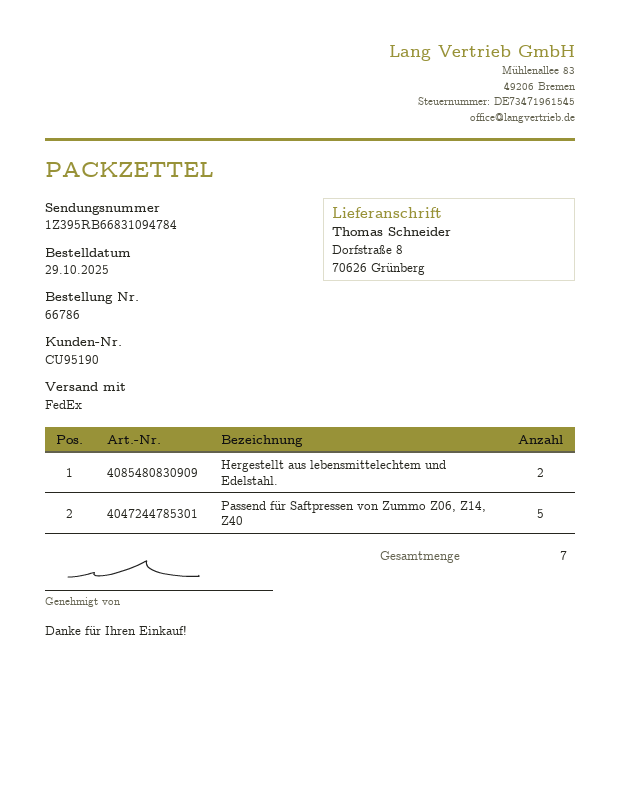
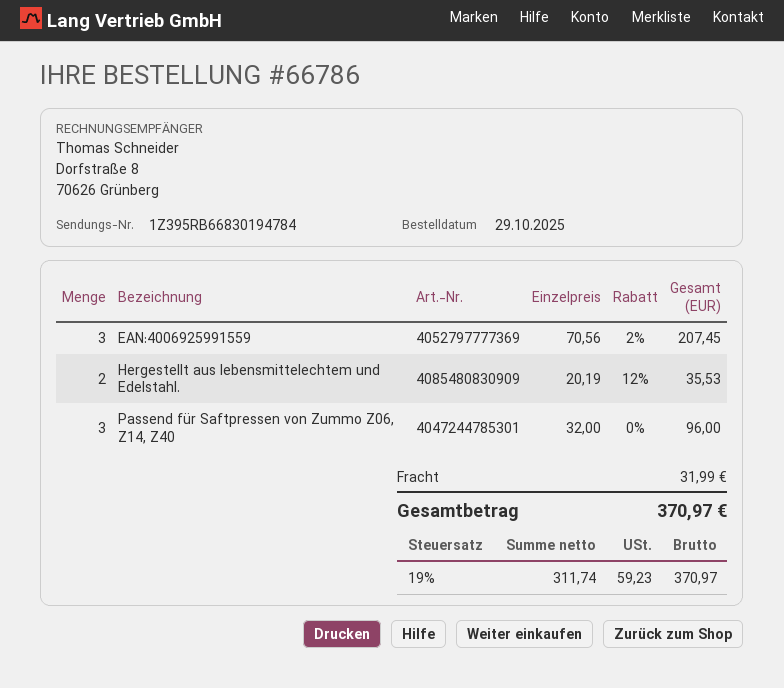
tracking number: 1Z395RB66831094784 -> 1Z395RB66830194784
Passend für Saftpressen von Zummo Z06, Z14, Z40: 5 -> 3
EAN:4006925991559: none -> 3

